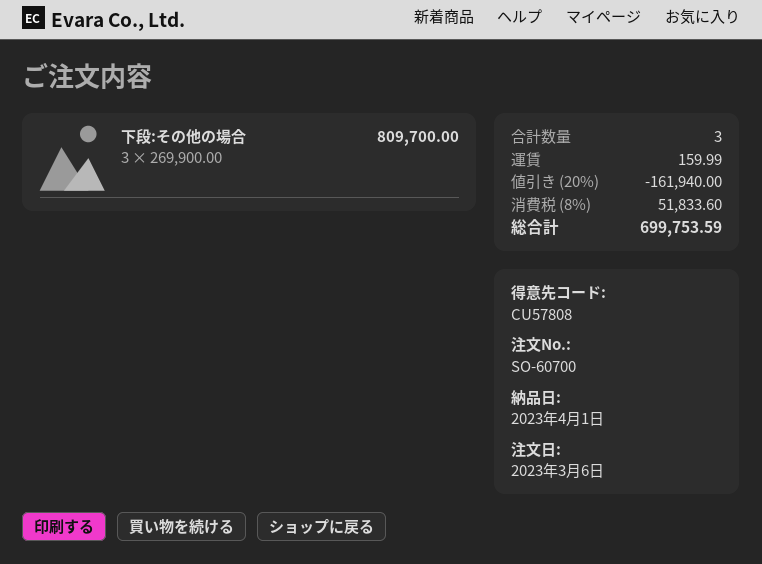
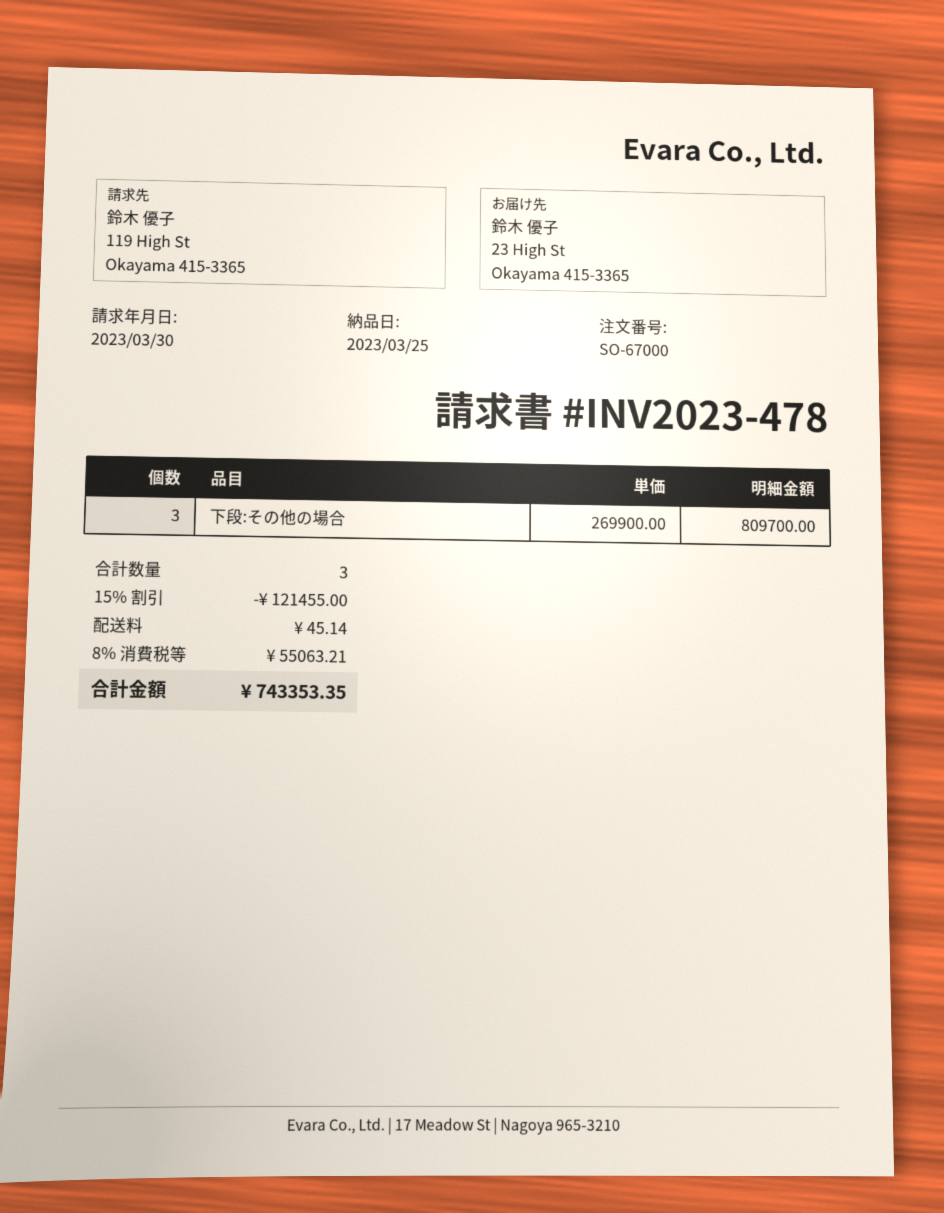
order number: SO-60700 -> SO-67000
delivery date: 2023-04-01 -> 2023-03-25
discount: 20% = 161940.00 -> 15% = 121455.00
shipping: 159.99 -> 45.14
tax: 8% = 51833.60 -> 8% = 55063.21
total: 699753.59 -> 743353.35

